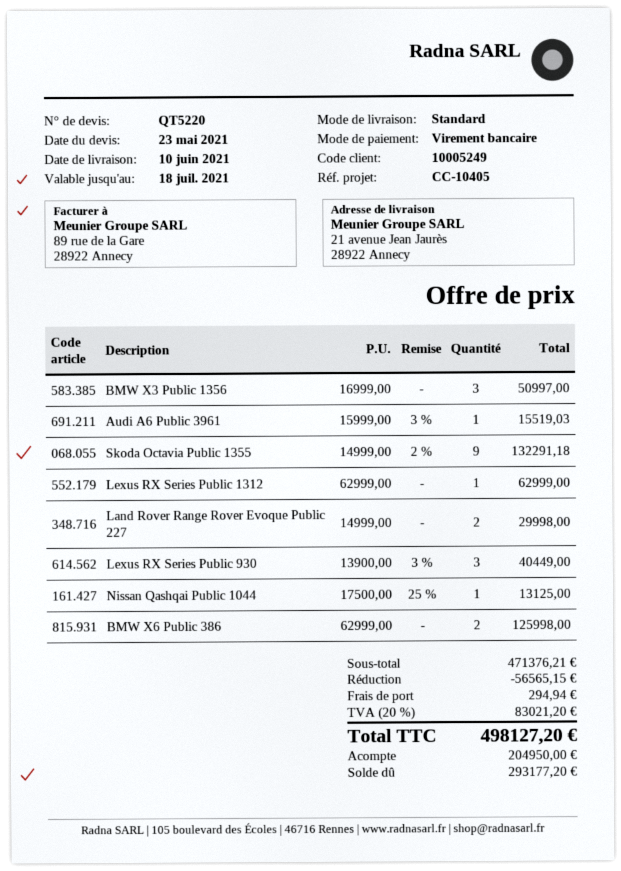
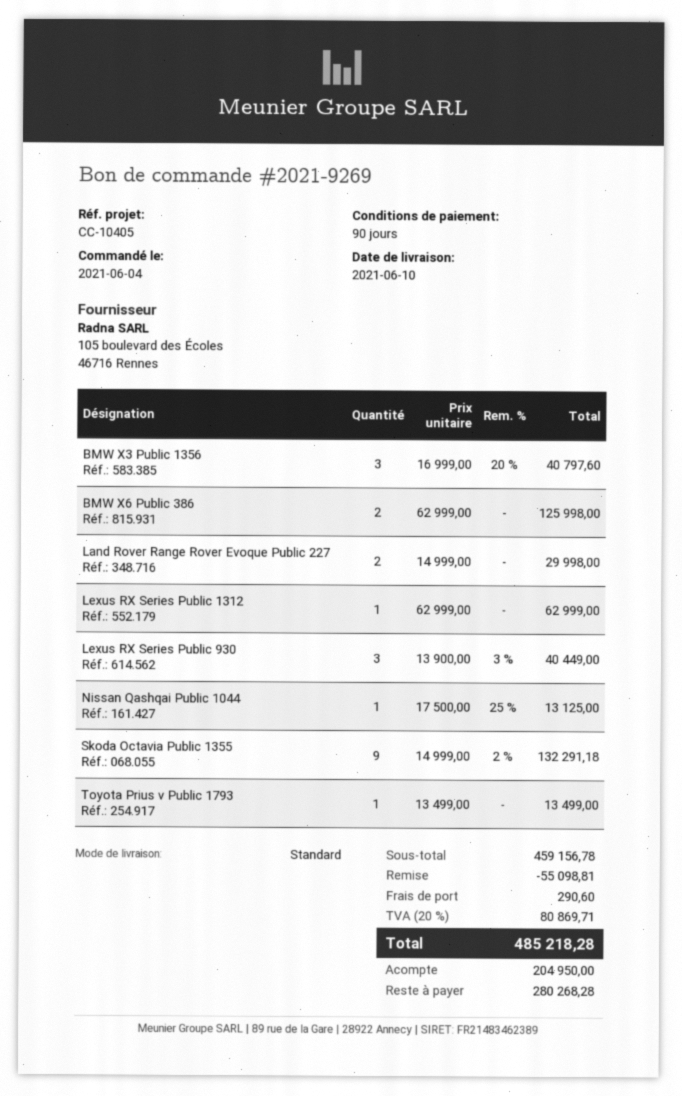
BMW X3 Public 1356: 3 x 16999.00 = 50997.00 -> 3 x 16999.00 - 20% = 40797.60
Audi A6 Public 3961: 1 x 15999.00 - 3% = 15519.03 -> none
Toyota Prius v Public 1793: none -> 1 x 13499.00 = 13499.00
subtotal: 471376.21 -> 459156.78
discount: 56565.15 -> 55098.81
shipping: 294.94 -> 290.60
tax: 20% = 83021.20 -> 20% = 80869.71
total: 498127.20 -> 485218.28
balance: 293177.20 -> 280268.28

